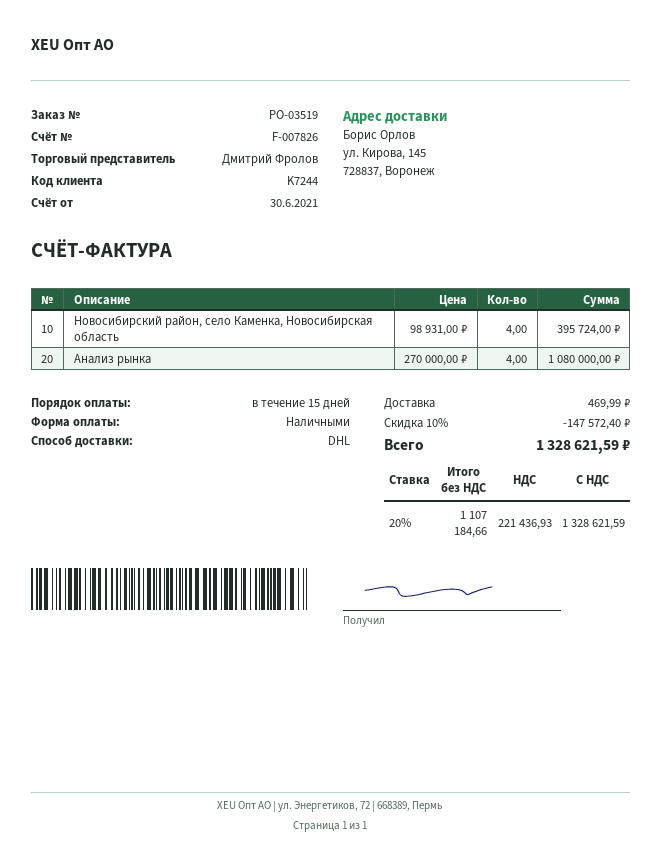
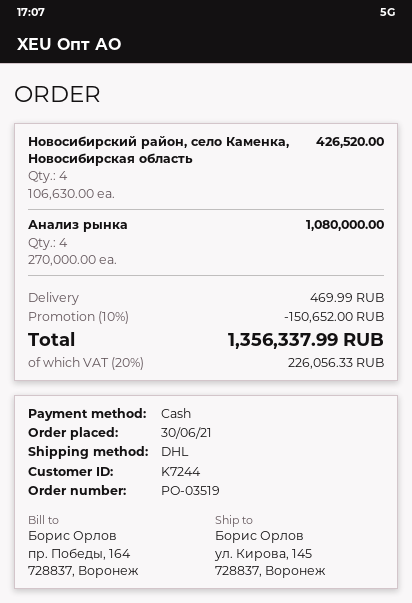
Новосибирский район, село Каменка, Новосибирская область: 4 x 98931.00 = 395724.00 -> 4 x 106630.00 = 426520.00
discount: 10% = 147572.40 -> 10% = 150652.00
tax: 20% = 221436.93 -> 20% = 226056.33
total: 1328621.59 -> 1356337.99

